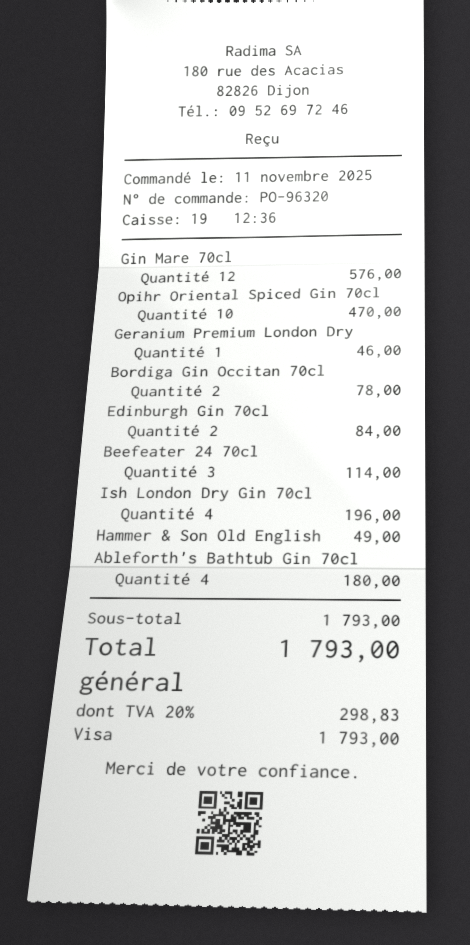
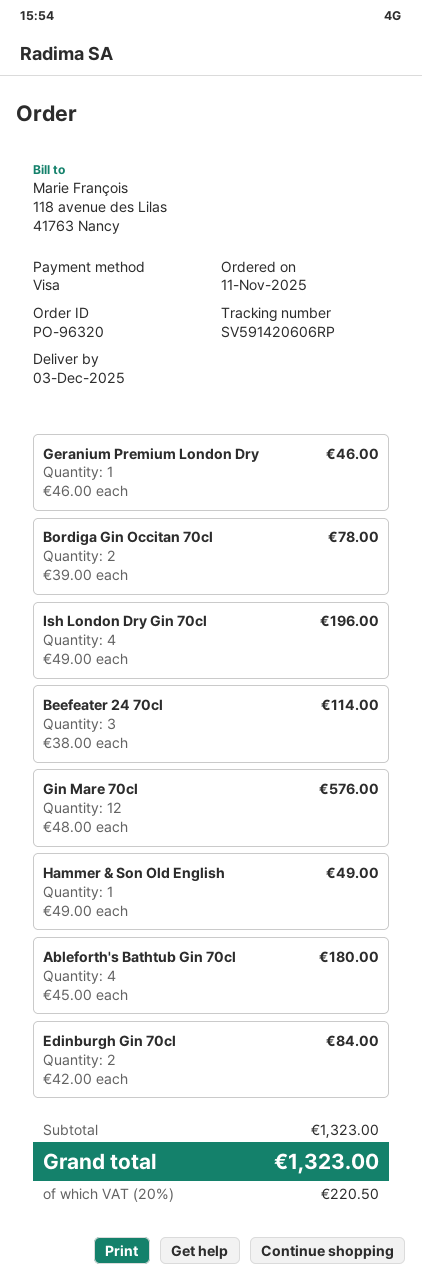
Opihr Oriental Spiced Gin 70cl: 10 for 470.00 -> none
subtotal: 1793.00 -> 1323.00
tax: 20% = 298.83 -> 20% = 220.50
total: 1793.00 -> 1323.00

